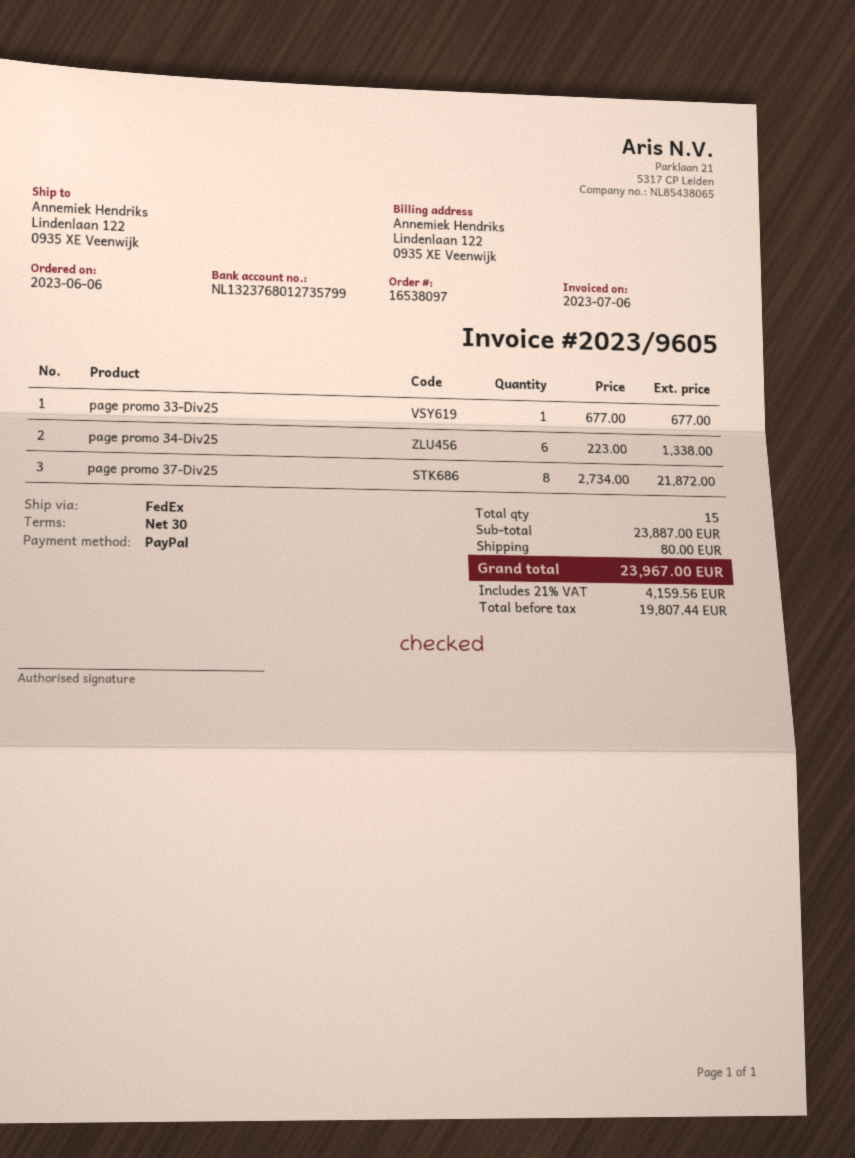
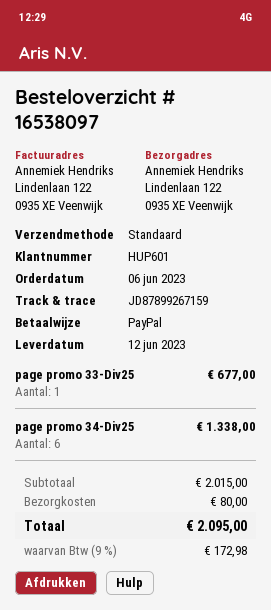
shipping method: FedEx -> standard
page promo 37-Div25: 8 for 21872.00 -> none
subtotal: 23887.00 -> 2015.00
tax: 21% = 4159.56 -> 9% = 172.98
total: 23967.00 -> 2095.00

